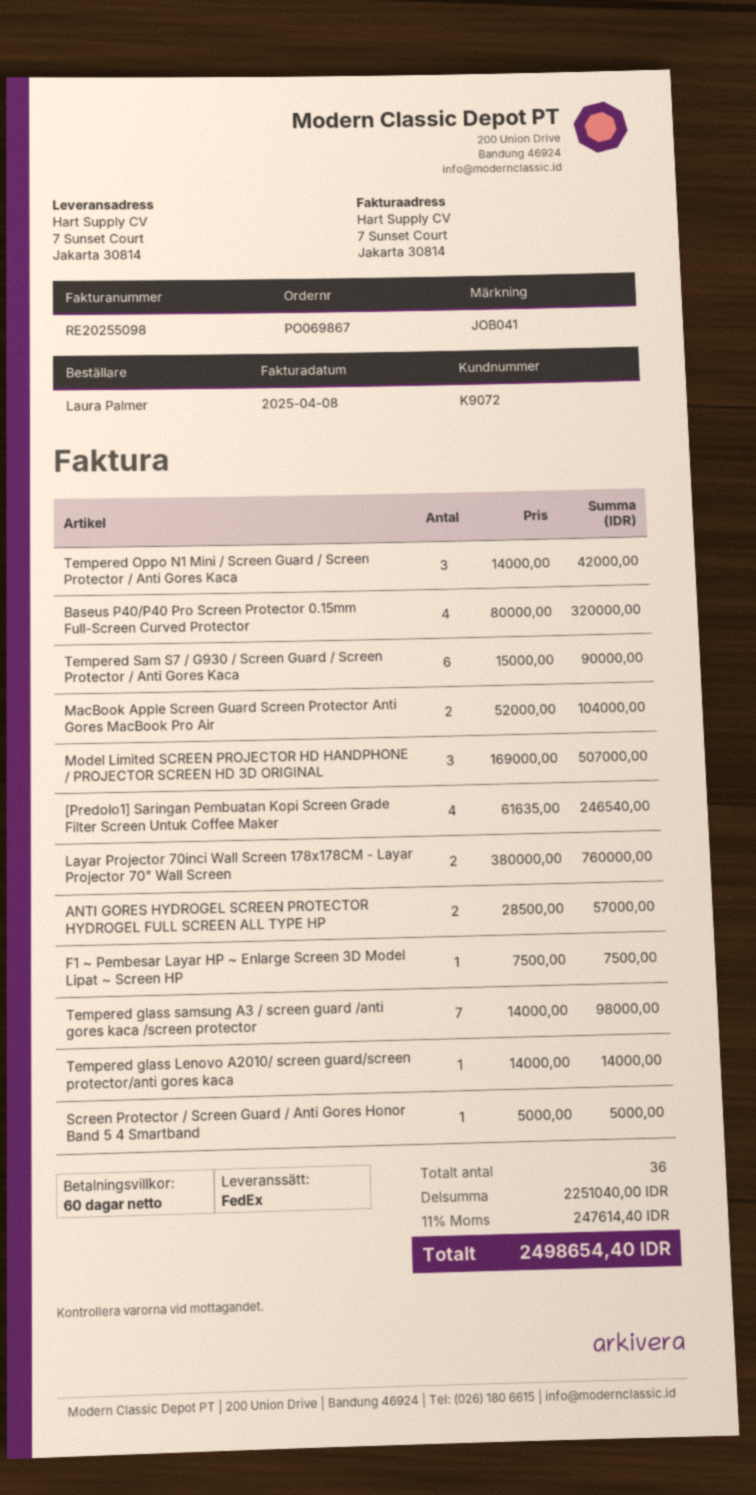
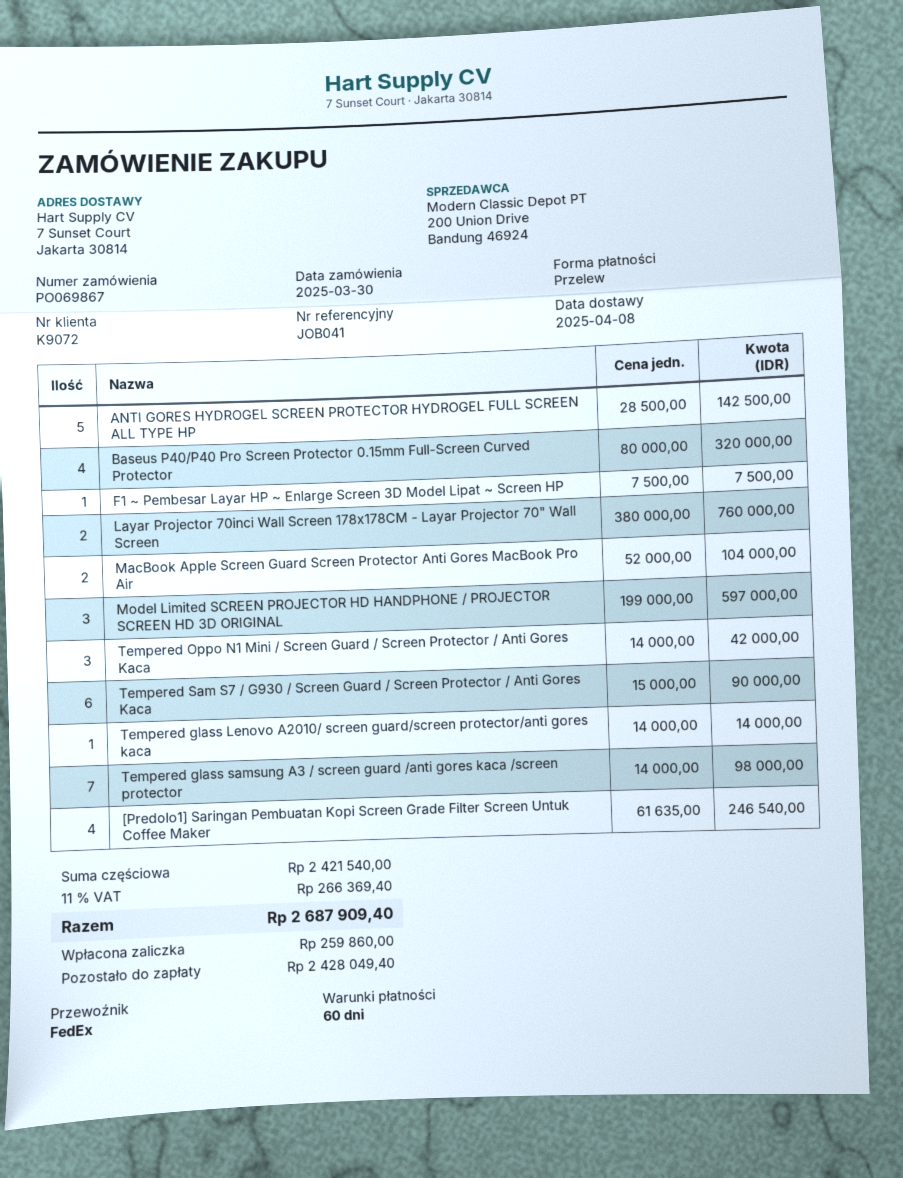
Model Limited SCREEN PROJECTOR HD HANDPHONE / PROJECTOR SCREEN HD 3D ORIGINAL: 3 x 169000.00 = 507000.00 -> 3 x 199000.00 = 597000.00
ANTI GORES HYDROGEL SCREEN PROTECTOR HYDROGEL FULL SCREEN ALL TYPE HP: 2 x 28500.00 = 57000.00 -> 5 x 28500.00 = 142500.00
Screen Protector / Screen Guard / Anti Gores Honor Band 5 4 Smartband: 1 x 5000.00 = 5000.00 -> none
subtotal: 2251040.00 -> 2421540.00
tax: 11% = 247614.40 -> 11% = 266369.40
total: 2498654.40 -> 2687909.40

